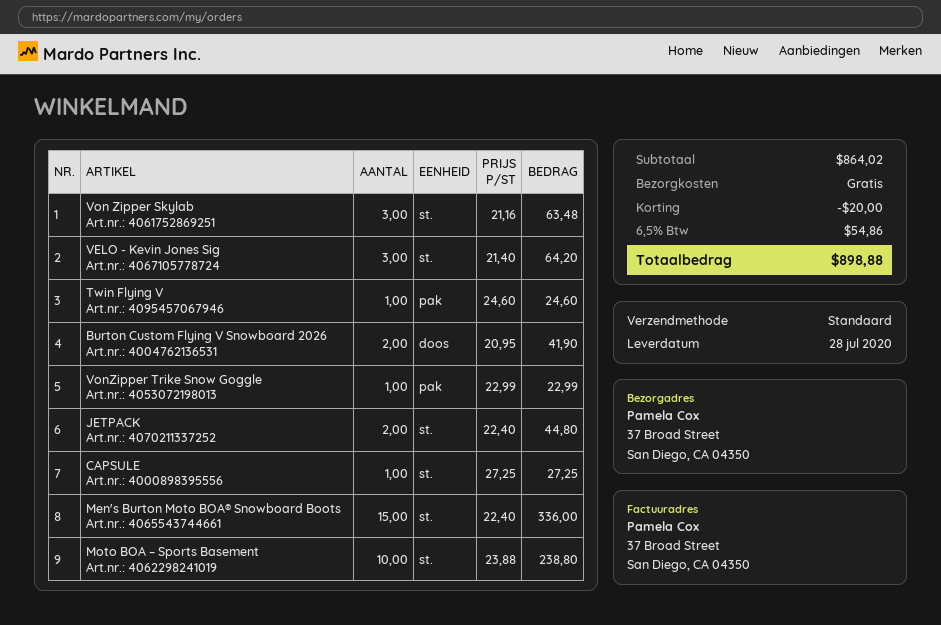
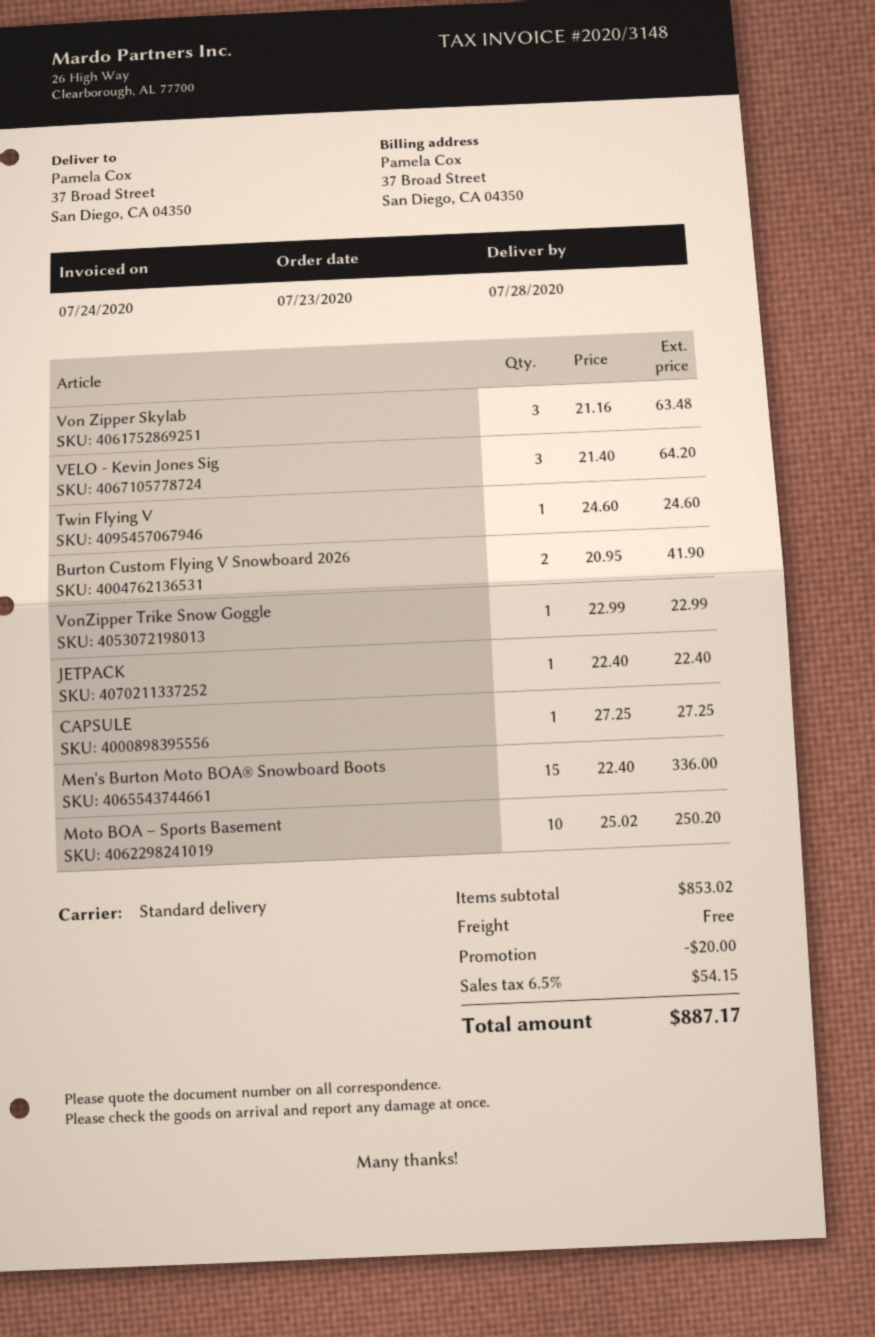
JETPACK: 2 x 22.40 = 44.80 -> 1 x 22.40 = 22.40
Moto BOA – Sports Basement: 10 x 23.88 = 238.80 -> 10 x 25.02 = 250.20
subtotal: 864.02 -> 853.02
tax: 6.5% = 54.86 -> 6.5% = 54.15
total: 898.88 -> 887.17

